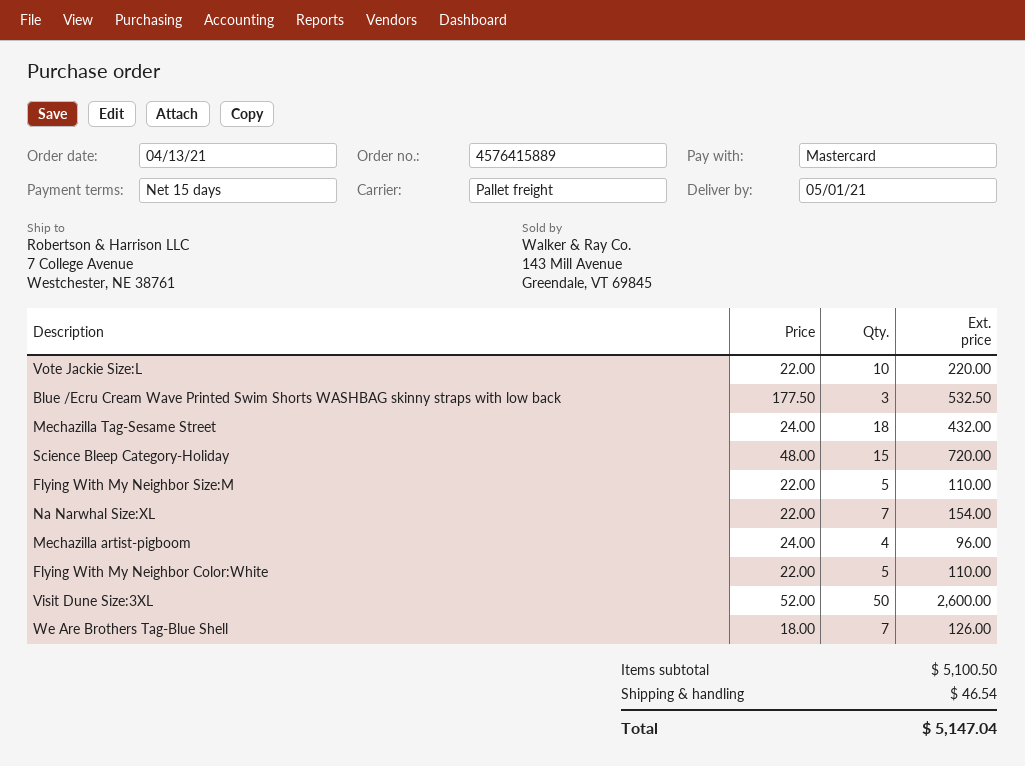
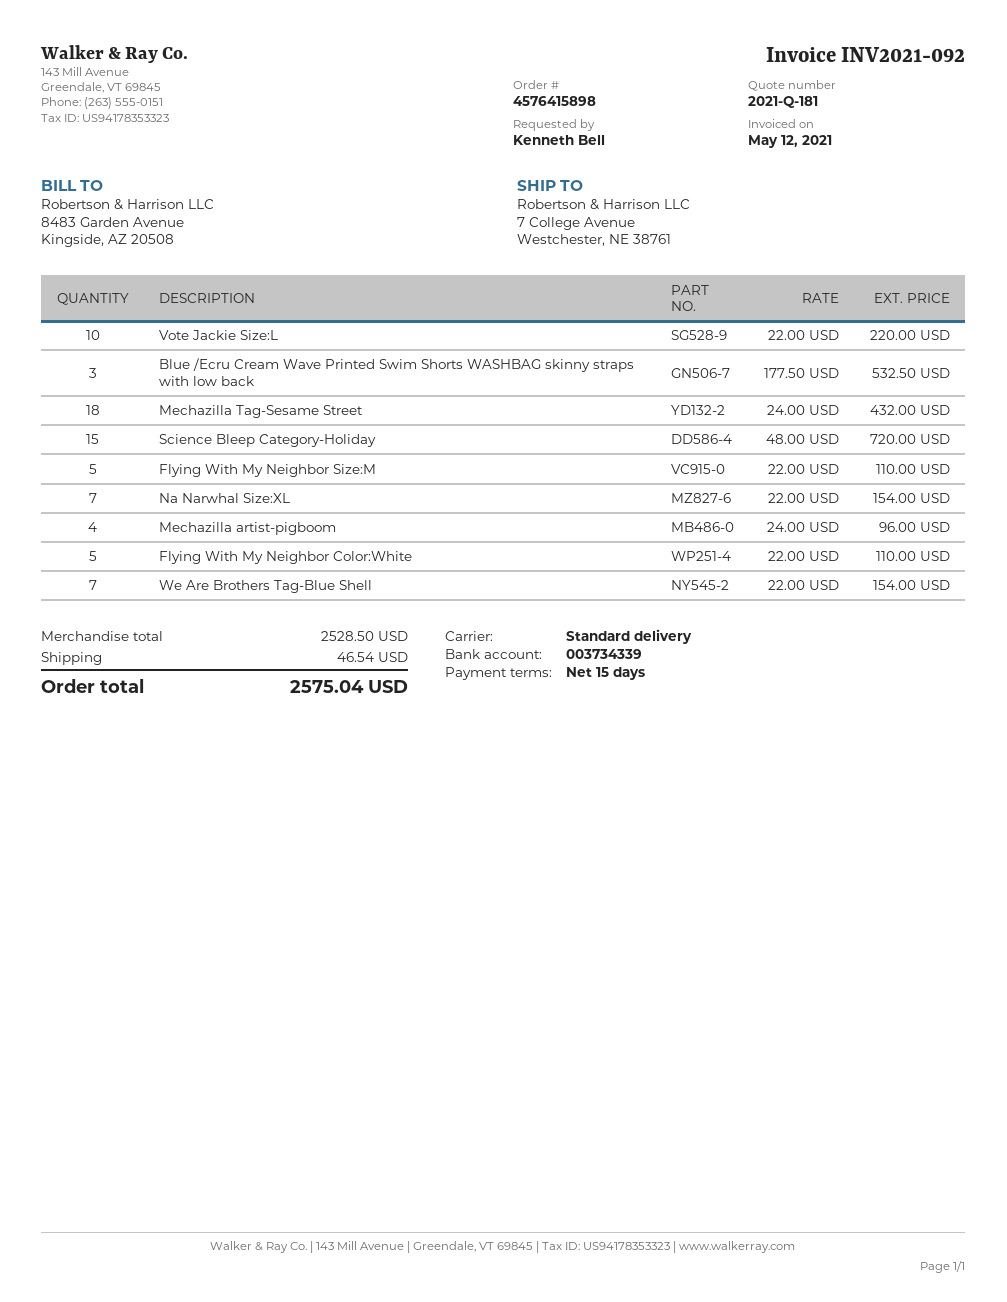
order number: 4576415889 -> 4576415898
shipping method: pallet freight -> standard
Visit Dune Size:3XL: 50 x 52.00 = 2600.00 -> none
We Are Brothers Tag-Blue Shell: 7 x 18.00 = 126.00 -> 7 x 22.00 = 154.00
subtotal: 5100.50 -> 2528.50
total: 5147.04 -> 2575.04

